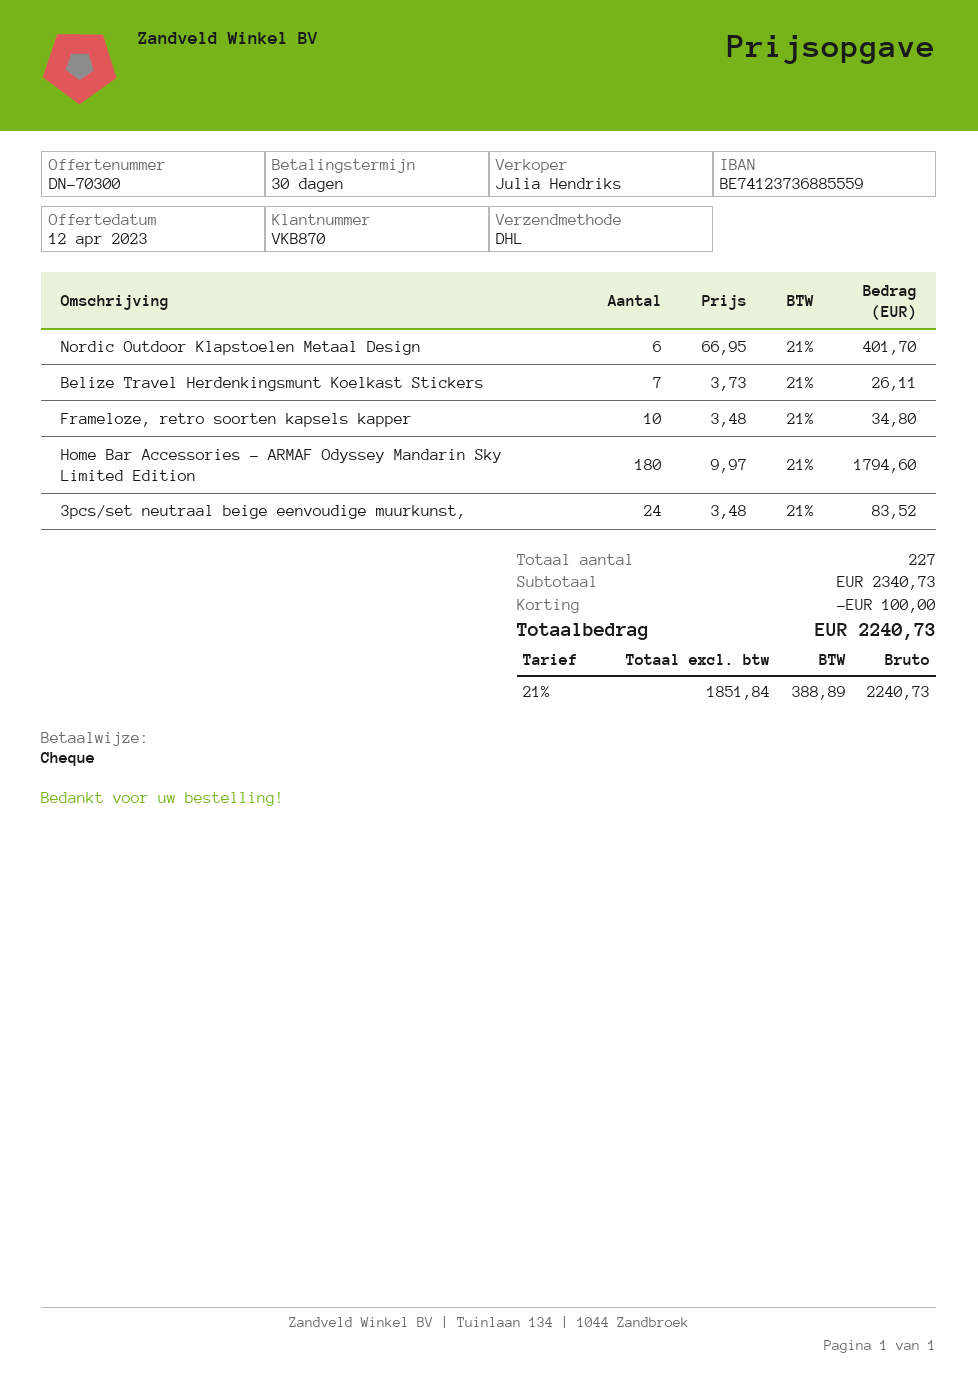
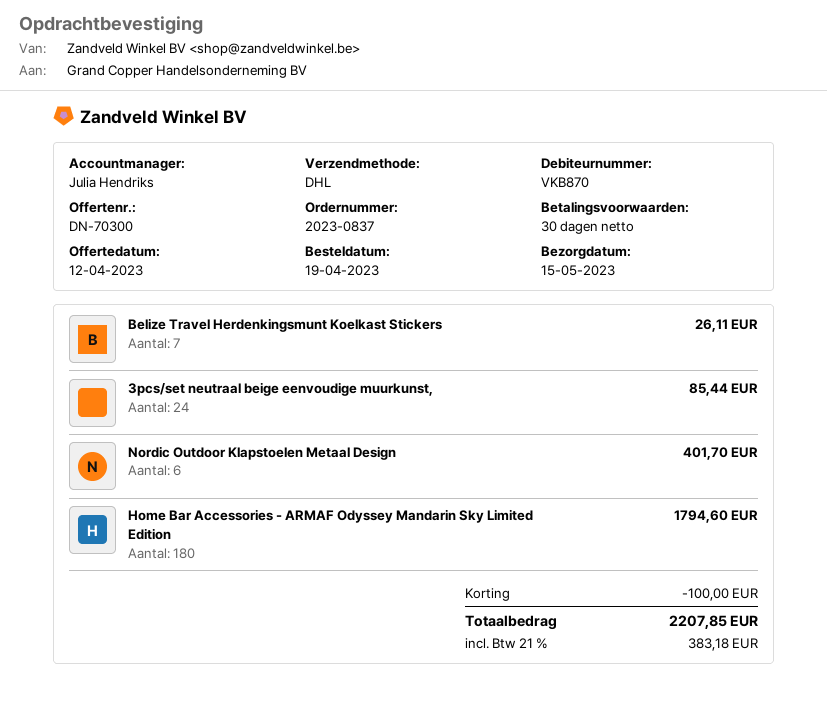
Frameloze, retro soorten kapsels kapper: 10 for 34.80 -> none
3pcs/set neutraal beige eenvoudige muurkunst,: 24 for 83.52 -> 24 for 85.44
tax: 21% = 388.89 -> 21% = 383.18
total: 2240.73 -> 2207.85

